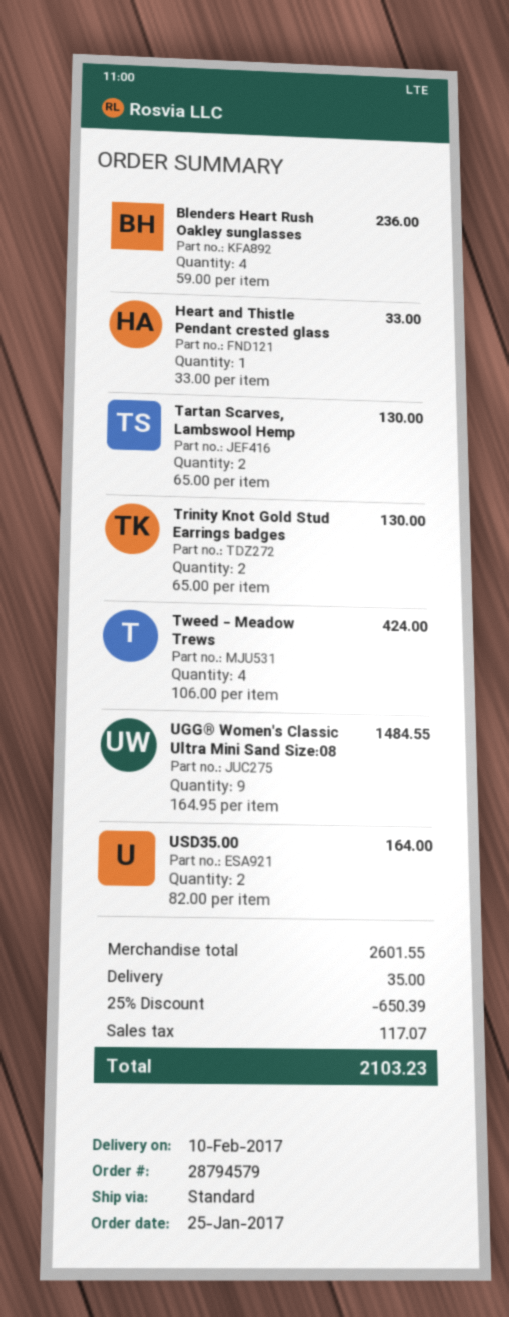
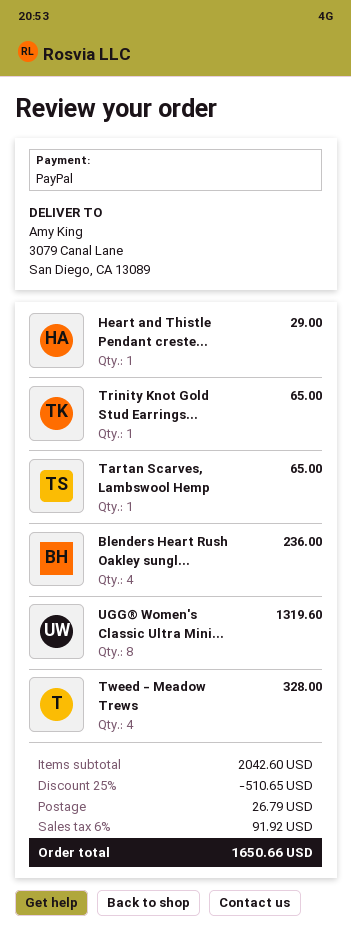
Heart and Thistle Pendant crested glass: 1 for 33.00 -> 1 for 29.00
Tartan Scarves, Lambswool Hemp: 2 for 130.00 -> 1 for 65.00
Trinity Knot Gold Stud Earrings badges: 2 for 130.00 -> 1 for 65.00
Tweed - Meadow Trews: 4 for 424.00 -> 4 for 328.00
UGG® Women's Classic Ultra Mini Sand Size:08: 9 for 1484.55 -> 8 for 1319.60
USD35.00: 2 for 164.00 -> none
subtotal: 2601.55 -> 2042.60
discount: 25% = 650.39 -> 25% = 510.65
shipping: 35.00 -> 26.79
tax: 117.07 -> 91.92
total: 2103.23 -> 1650.66

